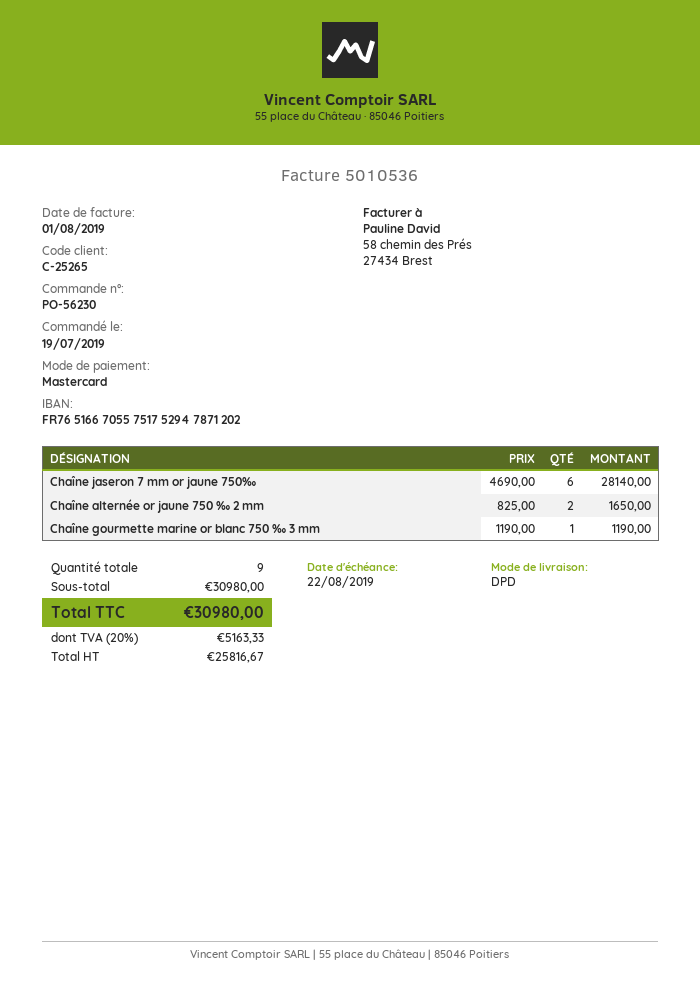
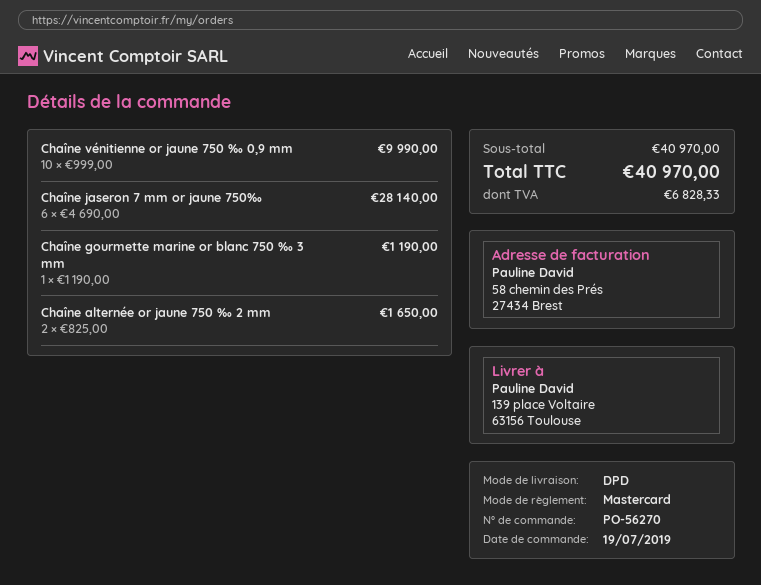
order number: PO-56230 -> PO-56270
Chaîne vénitienne or jaune 750 ‰ 0,9 mm: none -> 10 x 999.00 = 9990.00
subtotal: 30980.00 -> 40970.00
tax: 5163.33 -> 6828.33
total: 30980.00 -> 40970.00

